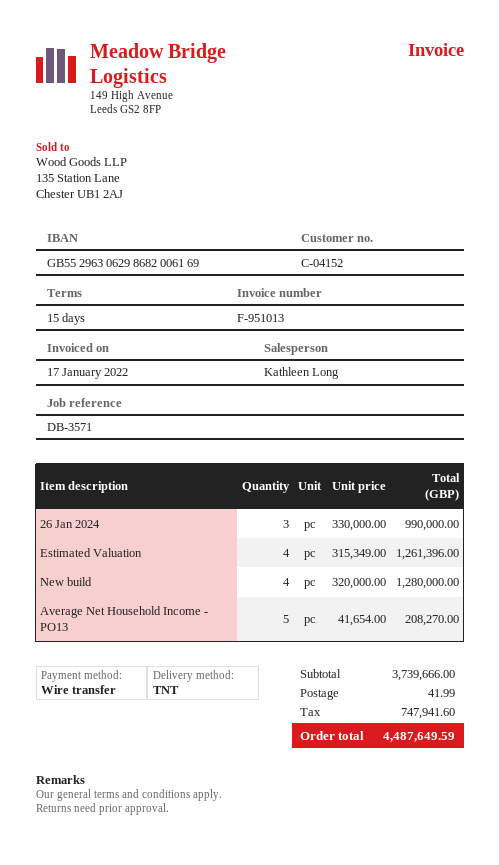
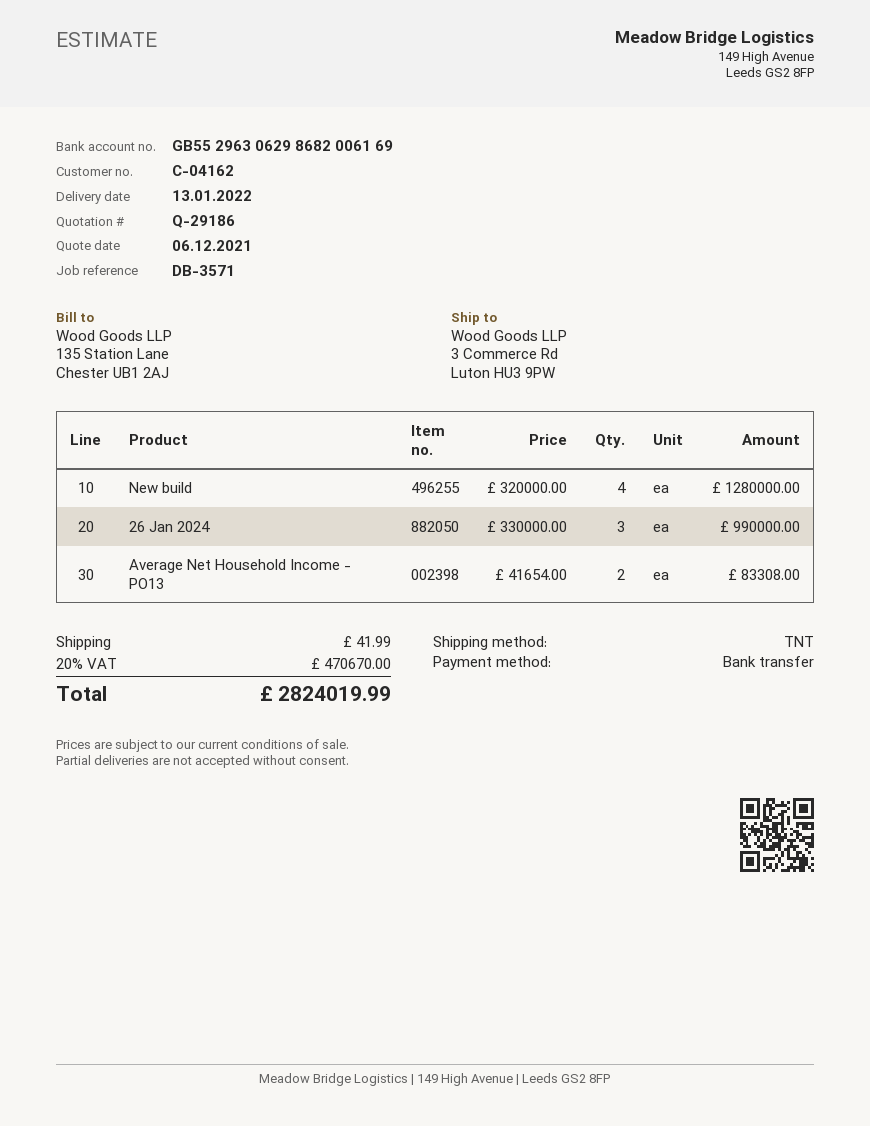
customer number: C-04152 -> C-04162
Estimated Valuation: 4 x 315349.00 = 1261396.00 -> none
Average Net Household Income - PO13: 5 x 41654.00 = 208270.00 -> 2 x 41654.00 = 83308.00
tax: 747941.60 -> 470670.00
total: 4487649.59 -> 2824019.99

